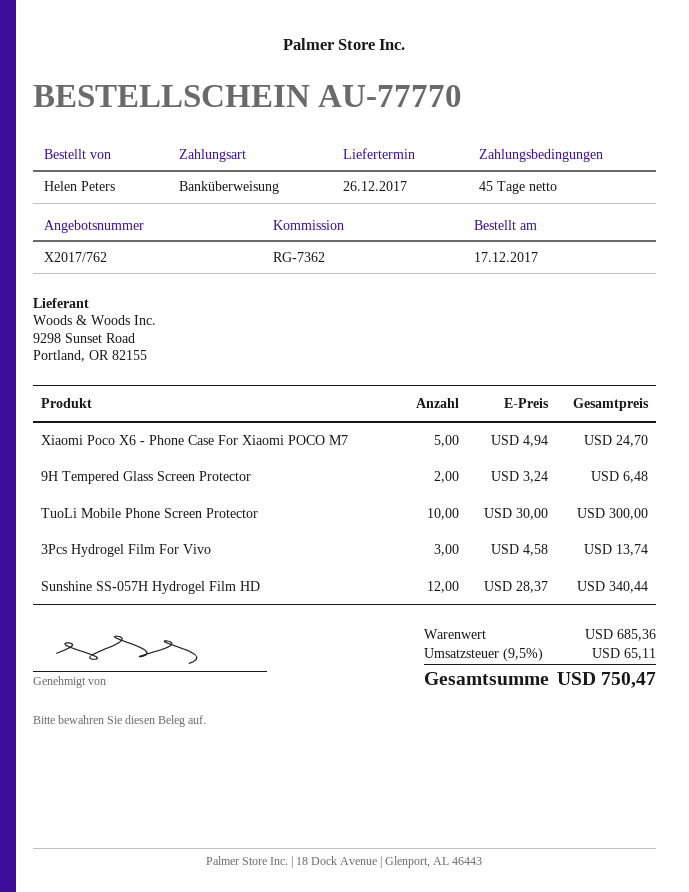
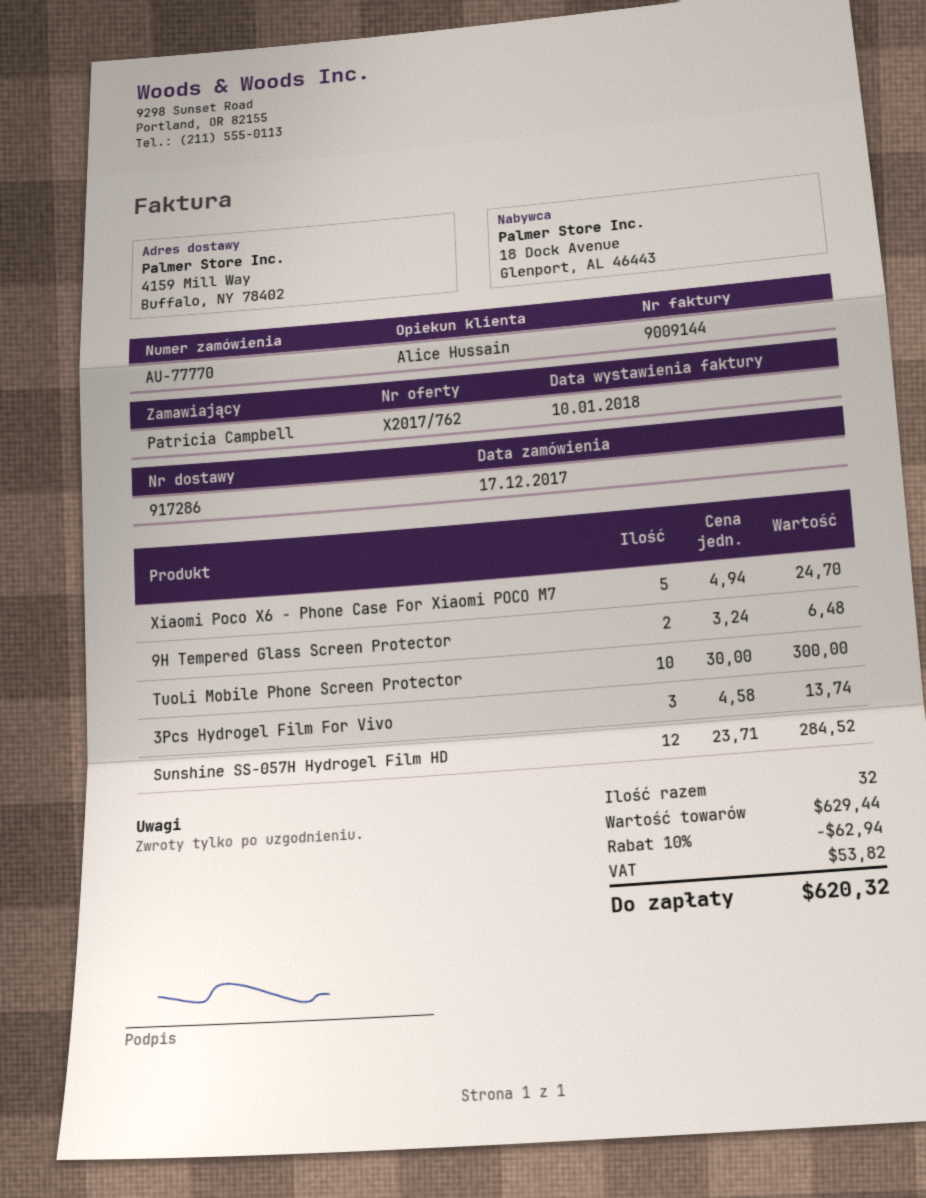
ordered by: Helen Peters -> Patricia Campbell
Sunshine SS-057H Hydrogel Film HD: 12 x 28.37 = 340.44 -> 12 x 23.71 = 284.52
subtotal: 685.36 -> 629.44
discount: none -> 10% = 62.94
tax: 65.11 -> 53.82
total: 750.47 -> 620.32

